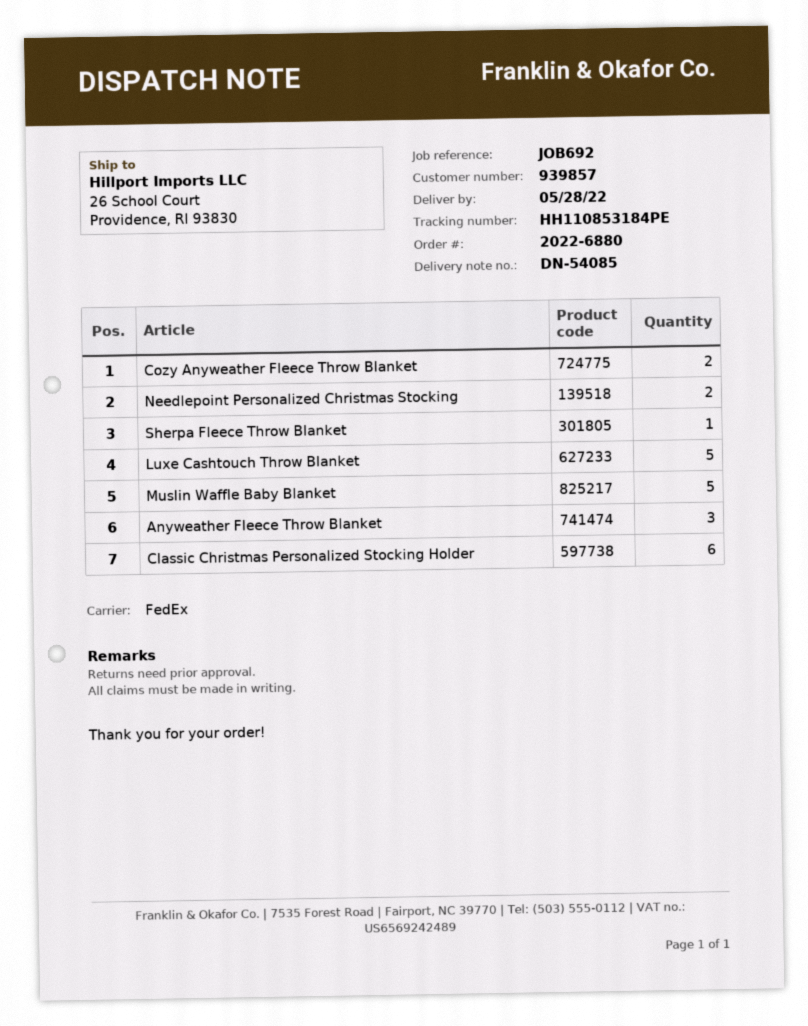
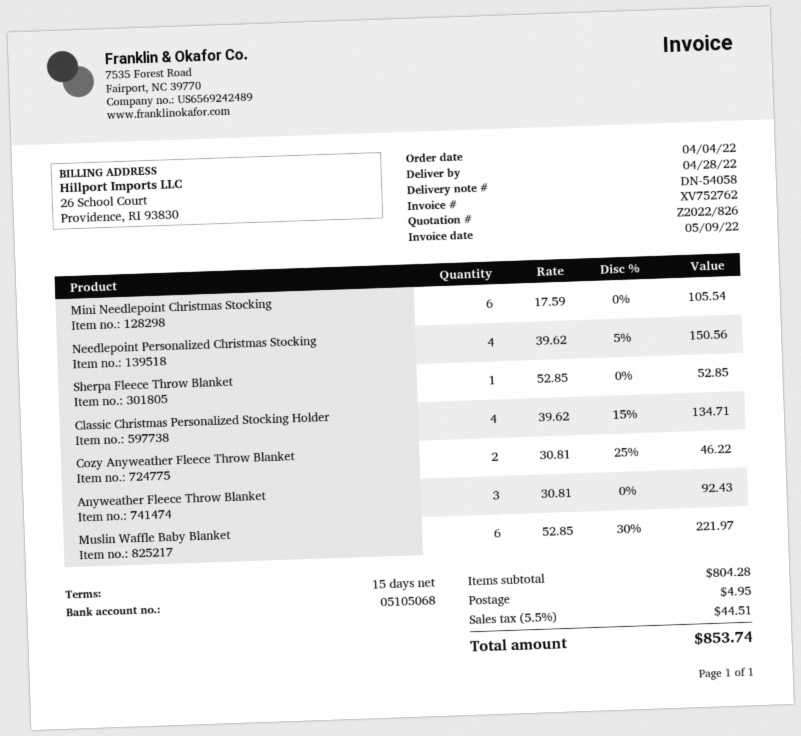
delivery note number: DN-54085 -> DN-54058
delivery date: 2022-05-28 -> 2022-04-28
Needlepoint Personalized Christmas Stocking: 2 -> 4
Luxe Cashtouch Throw Blanket: 5 -> none
Muslin Waffle Baby Blanket: 5 -> 6
Classic Christmas Personalized Stocking Holder: 6 -> 4
Mini Needlepoint Christmas Stocking: none -> 6

